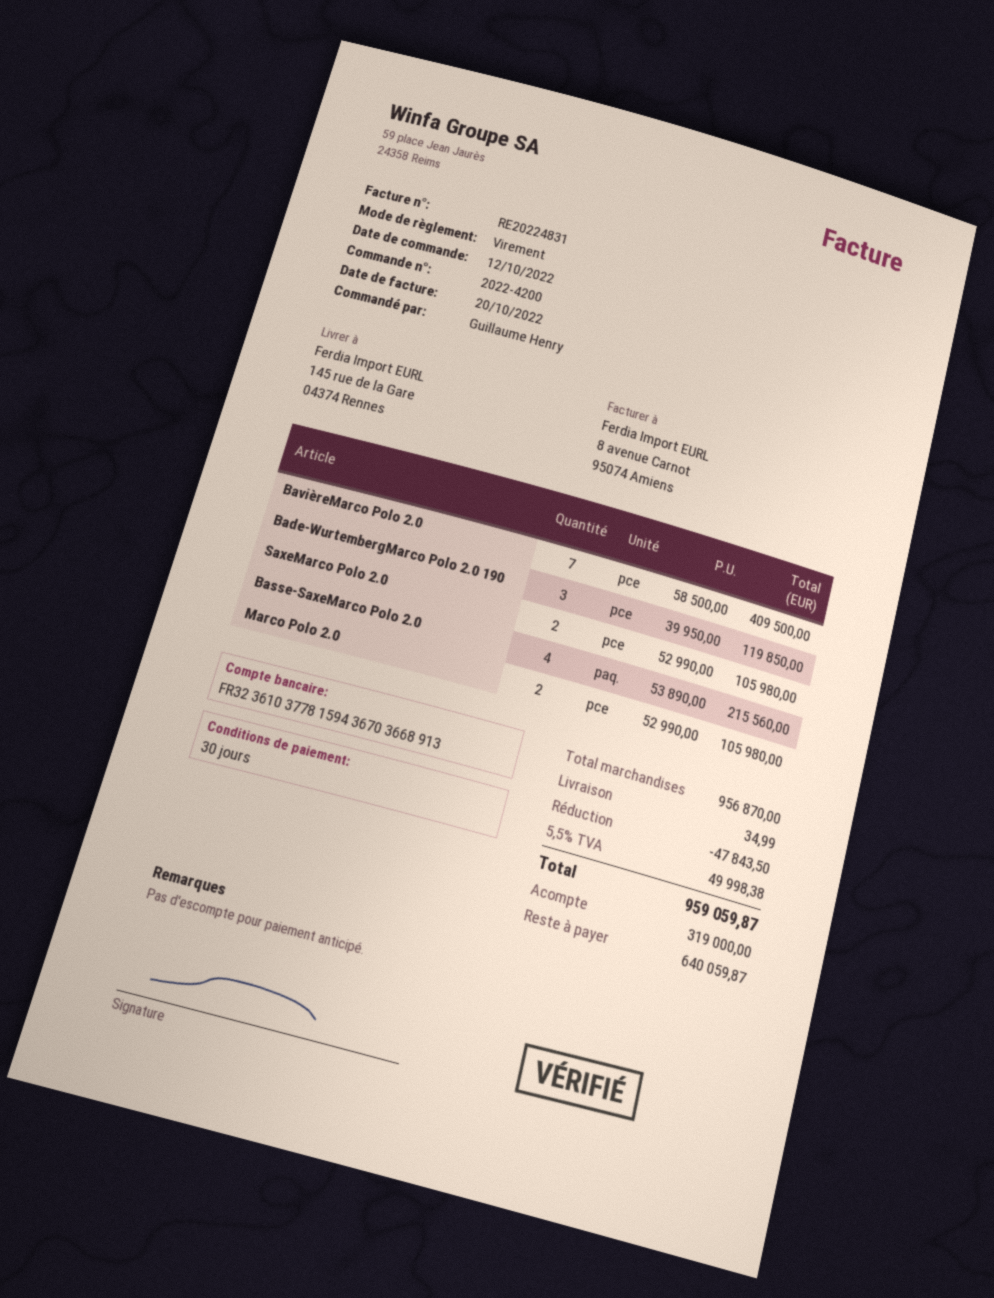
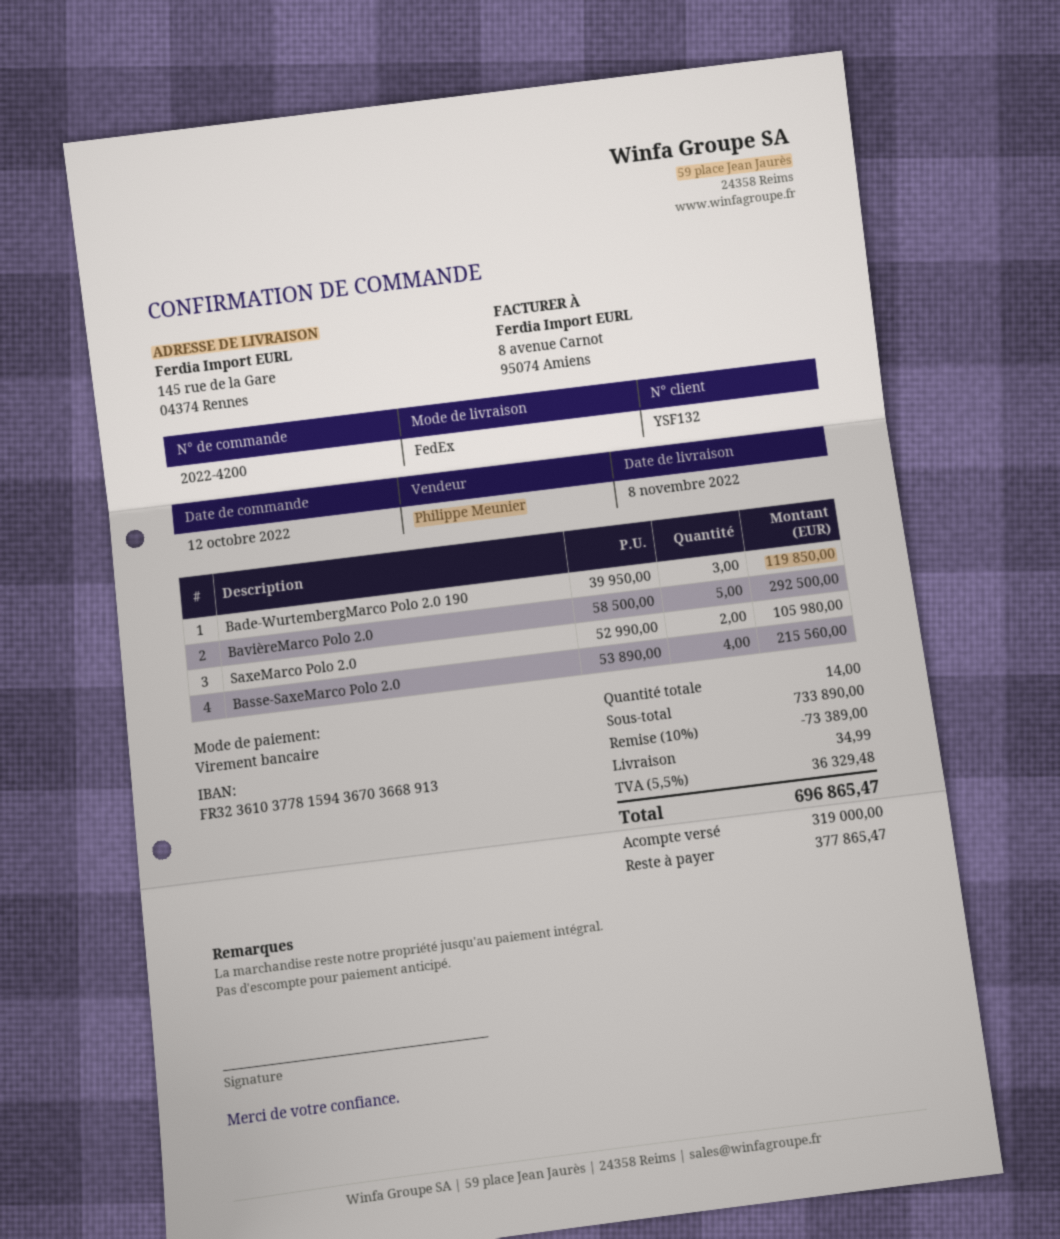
BavièreMarco Polo 2.0: 7 x 58500.00 = 409500.00 -> 5 x 58500.00 = 292500.00
Marco Polo 2.0: 2 x 52990.00 = 105980.00 -> none
subtotal: 956870.00 -> 733890.00
discount: 47843.50 -> 73389.00
tax: 5.5% = 49998.38 -> 5.5% = 36329.48
total: 959059.87 -> 696865.47
balance: 640059.87 -> 377865.47

